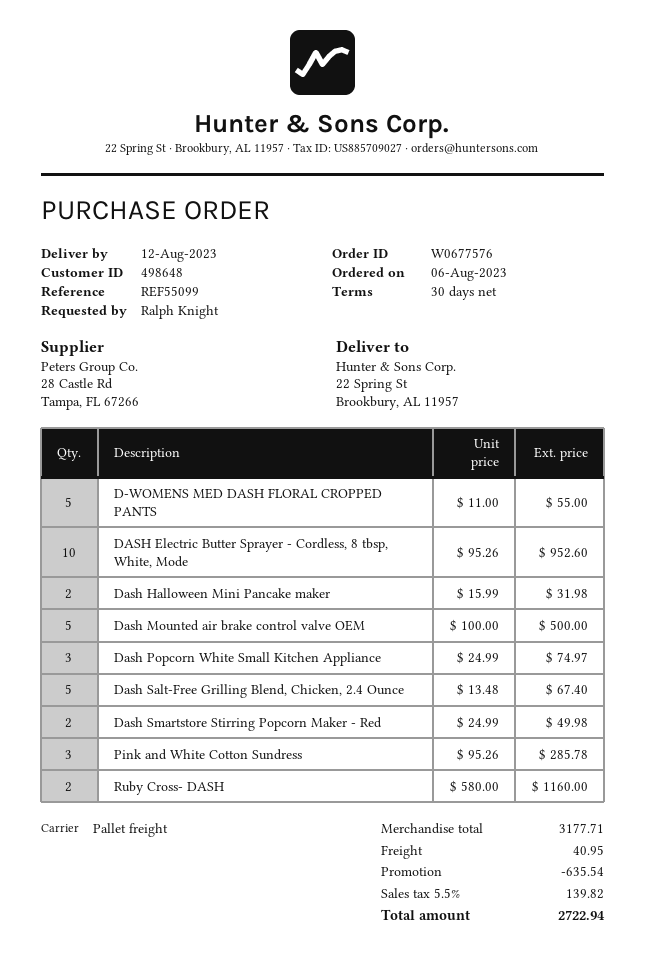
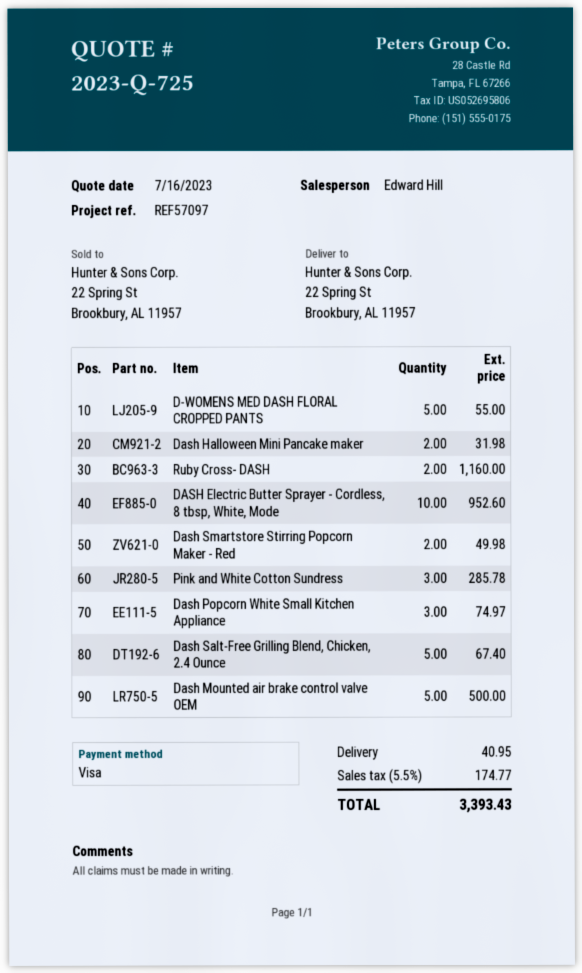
reference: REF55099 -> REF57097
discount: 635.54 -> none
tax: 5.5% = 139.82 -> 5.5% = 174.77
total: 2722.94 -> 3393.43

